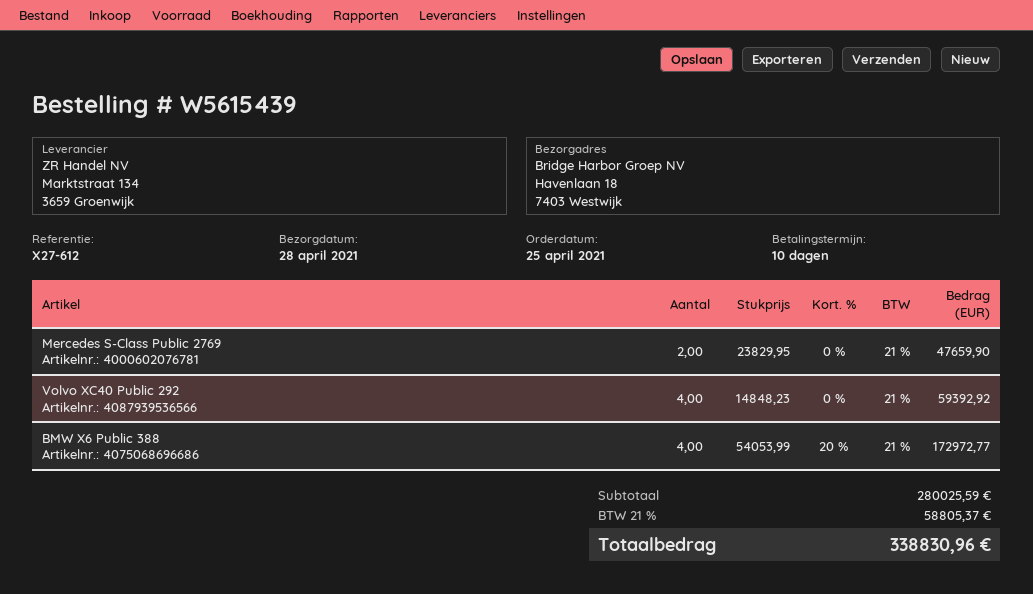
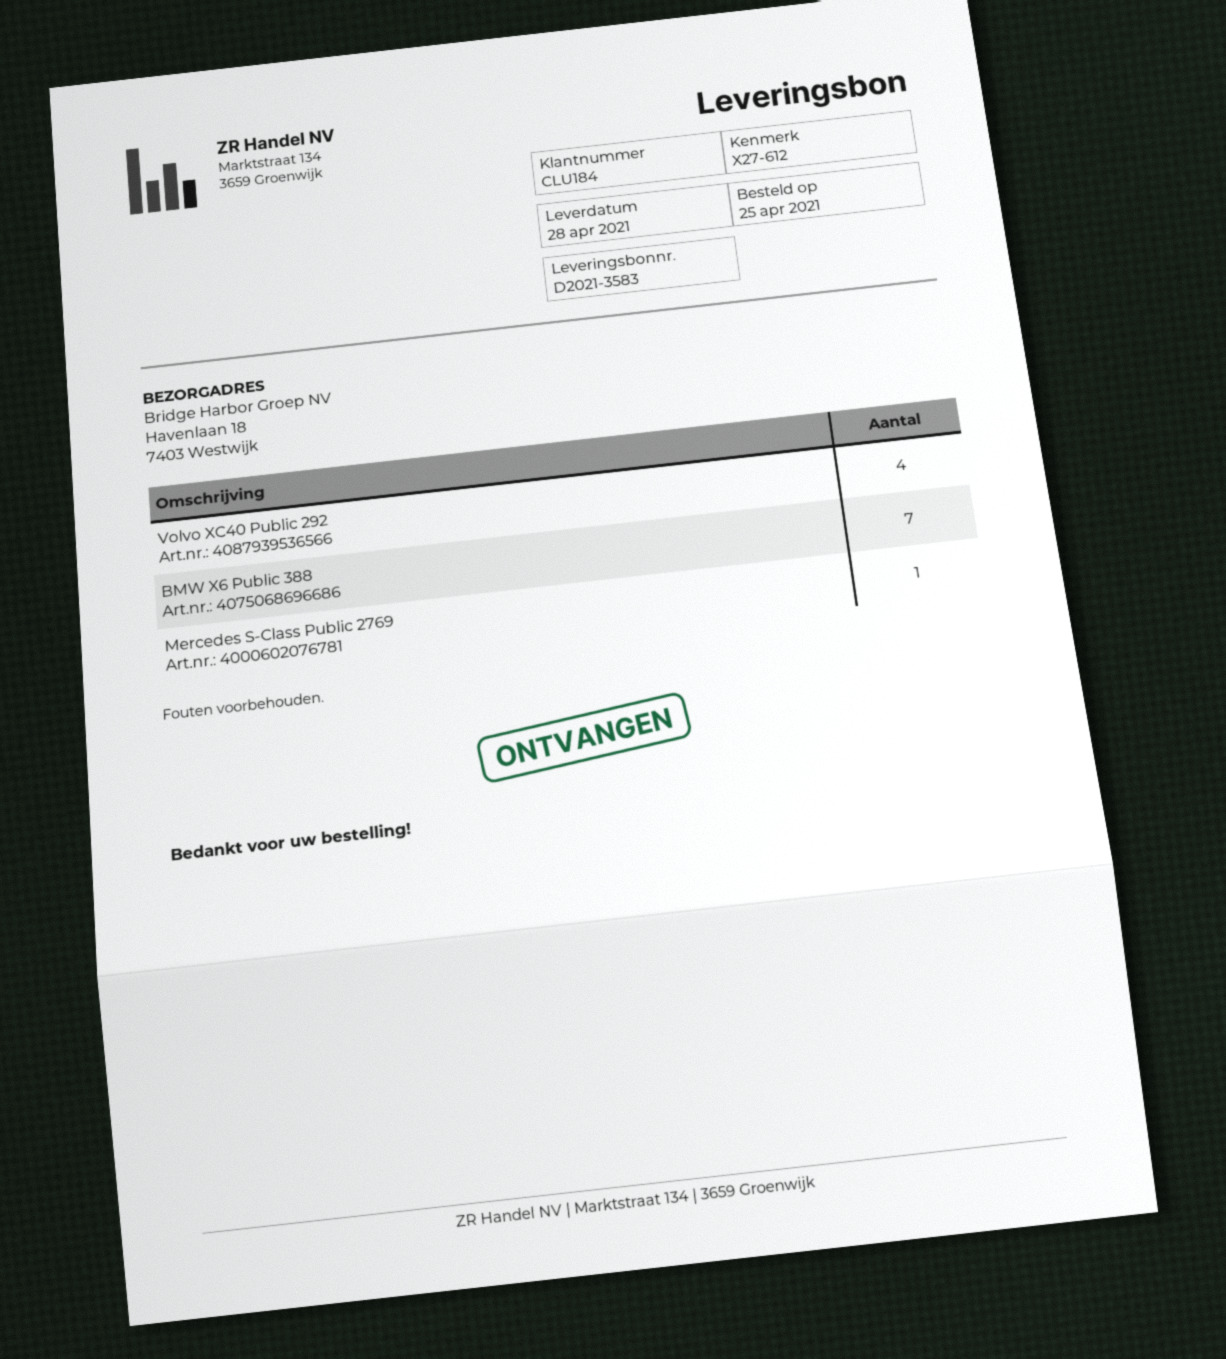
Mercedes S-Class Public 2769: 2 -> 1
BMW X6 Public 388: 4 -> 7

